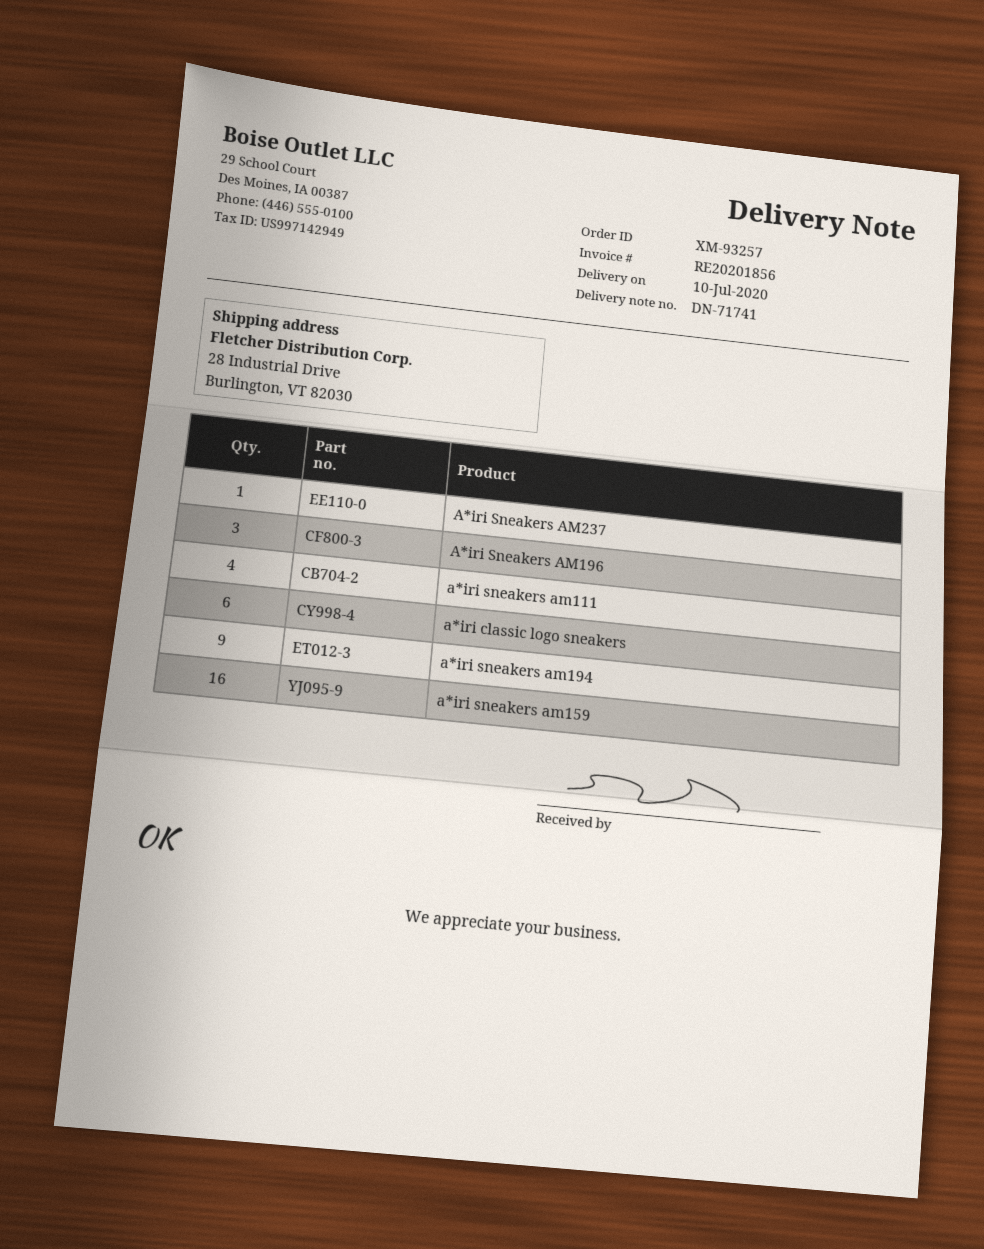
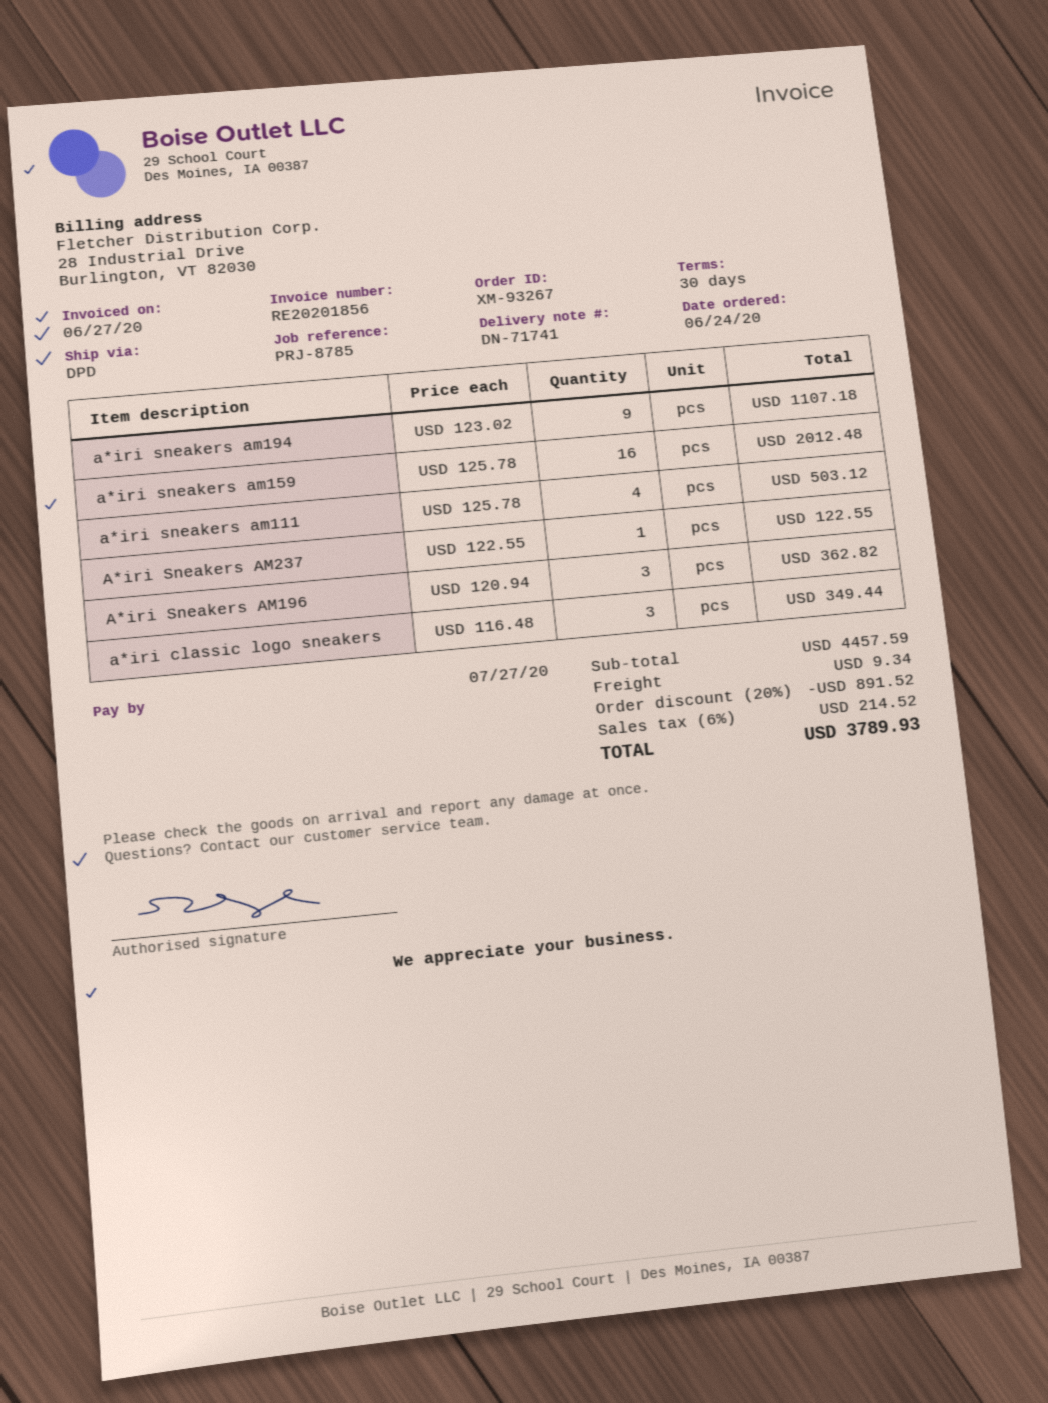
order number: XM-93257 -> XM-93267
a*iri classic logo sneakers: 6 -> 3

